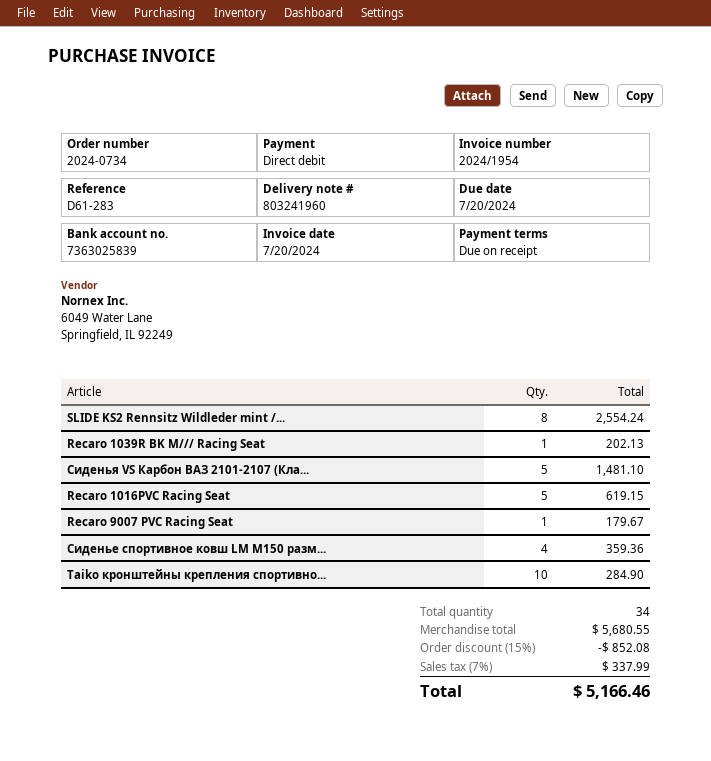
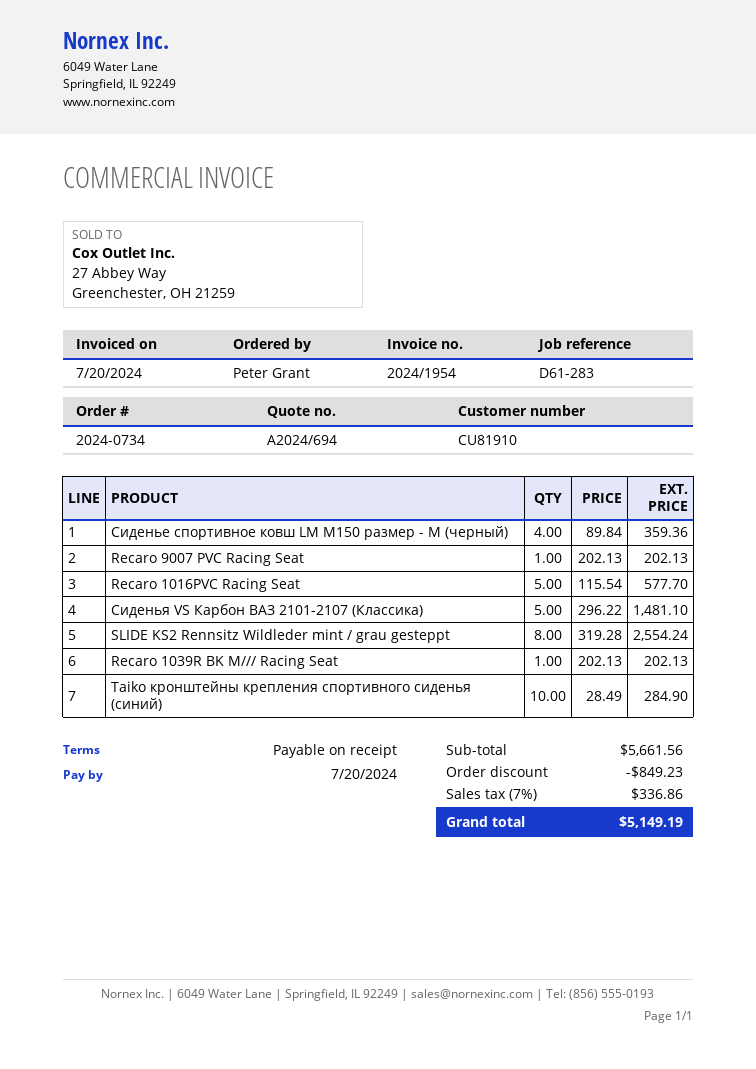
Recaro 1016PVC Racing Seat: 5 for 619.15 -> 5 for 577.70
Recaro 9007 PVC Racing Seat: 1 for 179.67 -> 1 for 202.13
subtotal: 5680.55 -> 5661.56
discount: 852.08 -> 849.23
tax: 7% = 337.99 -> 7% = 336.86
total: 5166.46 -> 5149.19

